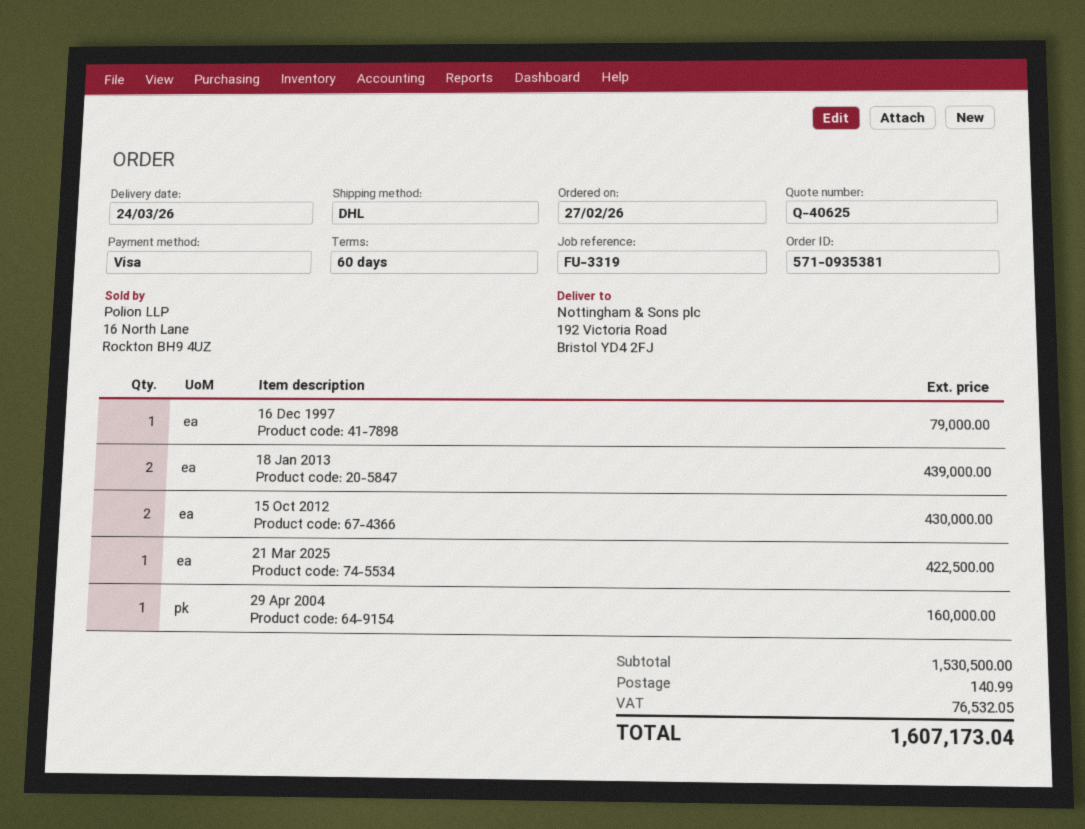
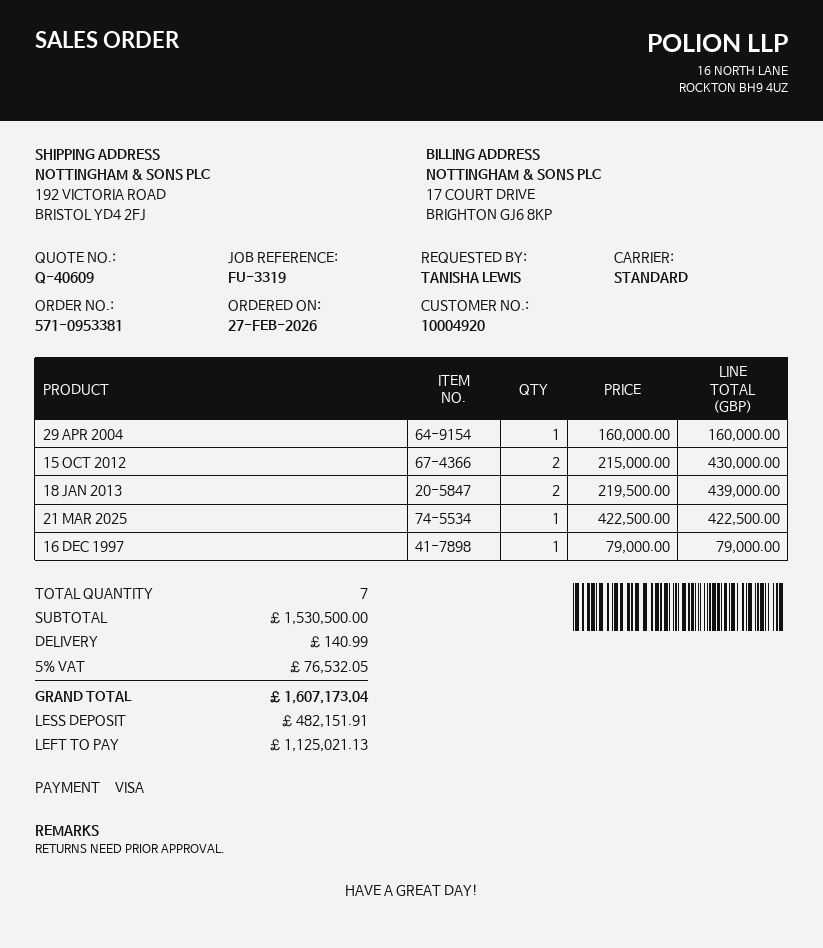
quote number: Q-40625 -> Q-40609
order number: 571-0935381 -> 571-0953381
shipping method: DHL -> standard

